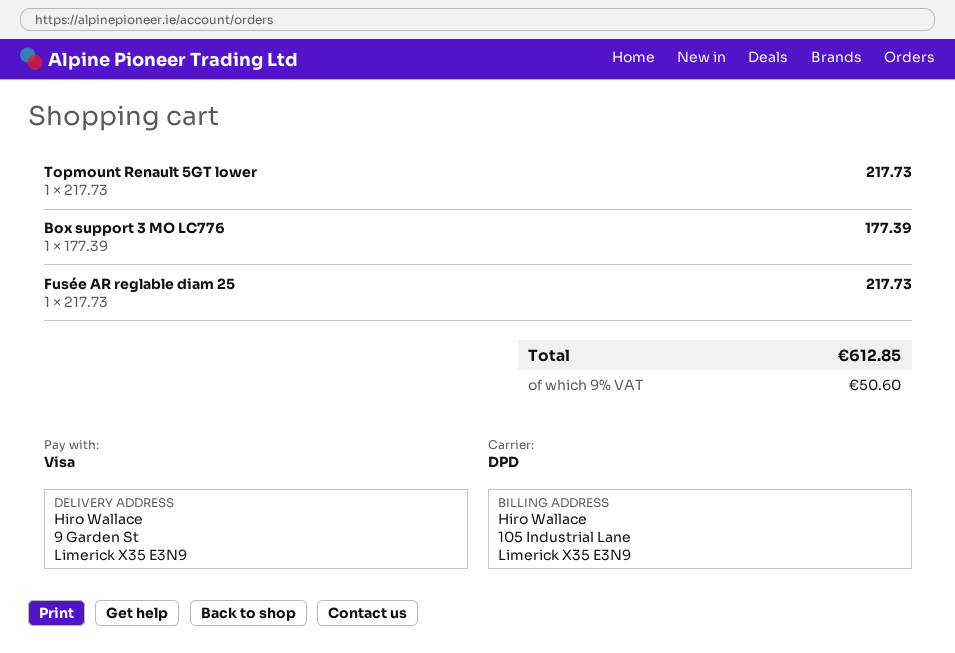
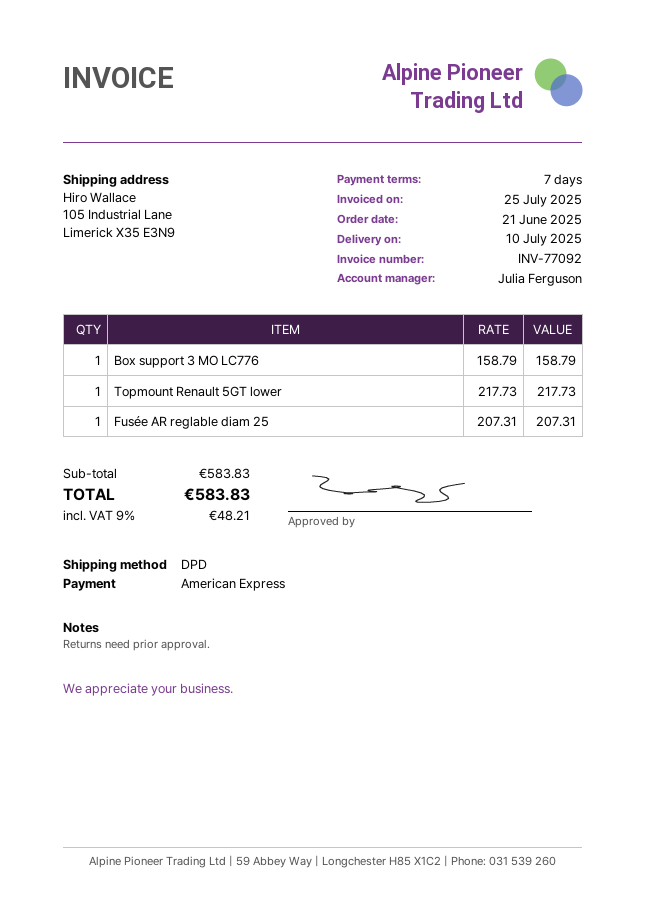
payment method: Visa -> American Express
ship to: 9 Garden St, Limerick X35 E3N9 -> 105 Industrial Lane, Limerick X35 E3N9
Box support 3 MO LC776: 1 x 177.39 = 177.39 -> 1 x 158.79 = 158.79
Fusée AR reglable diam 25: 1 x 217.73 = 217.73 -> 1 x 207.31 = 207.31
tax: 9% = 50.60 -> 9% = 48.21
total: 612.85 -> 583.83

